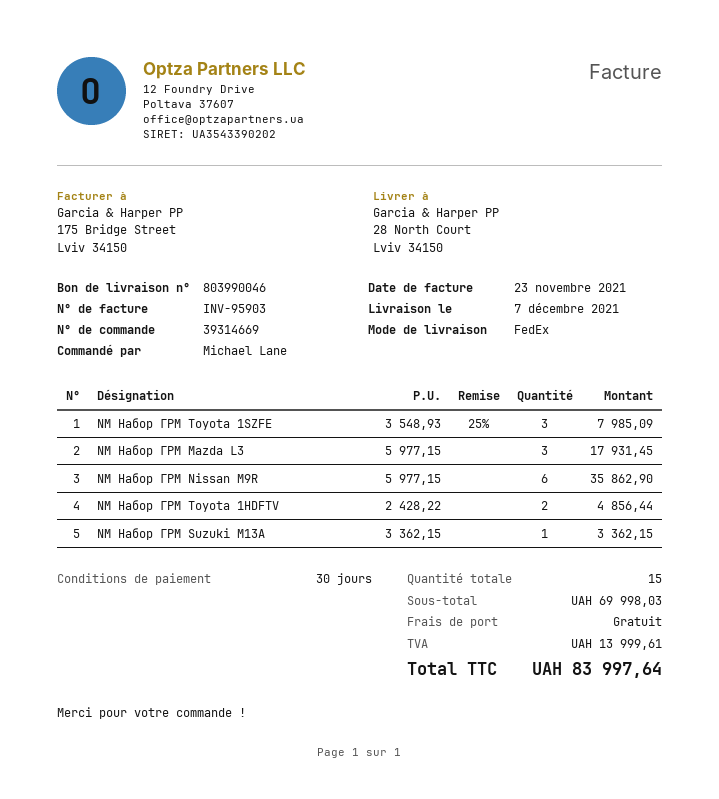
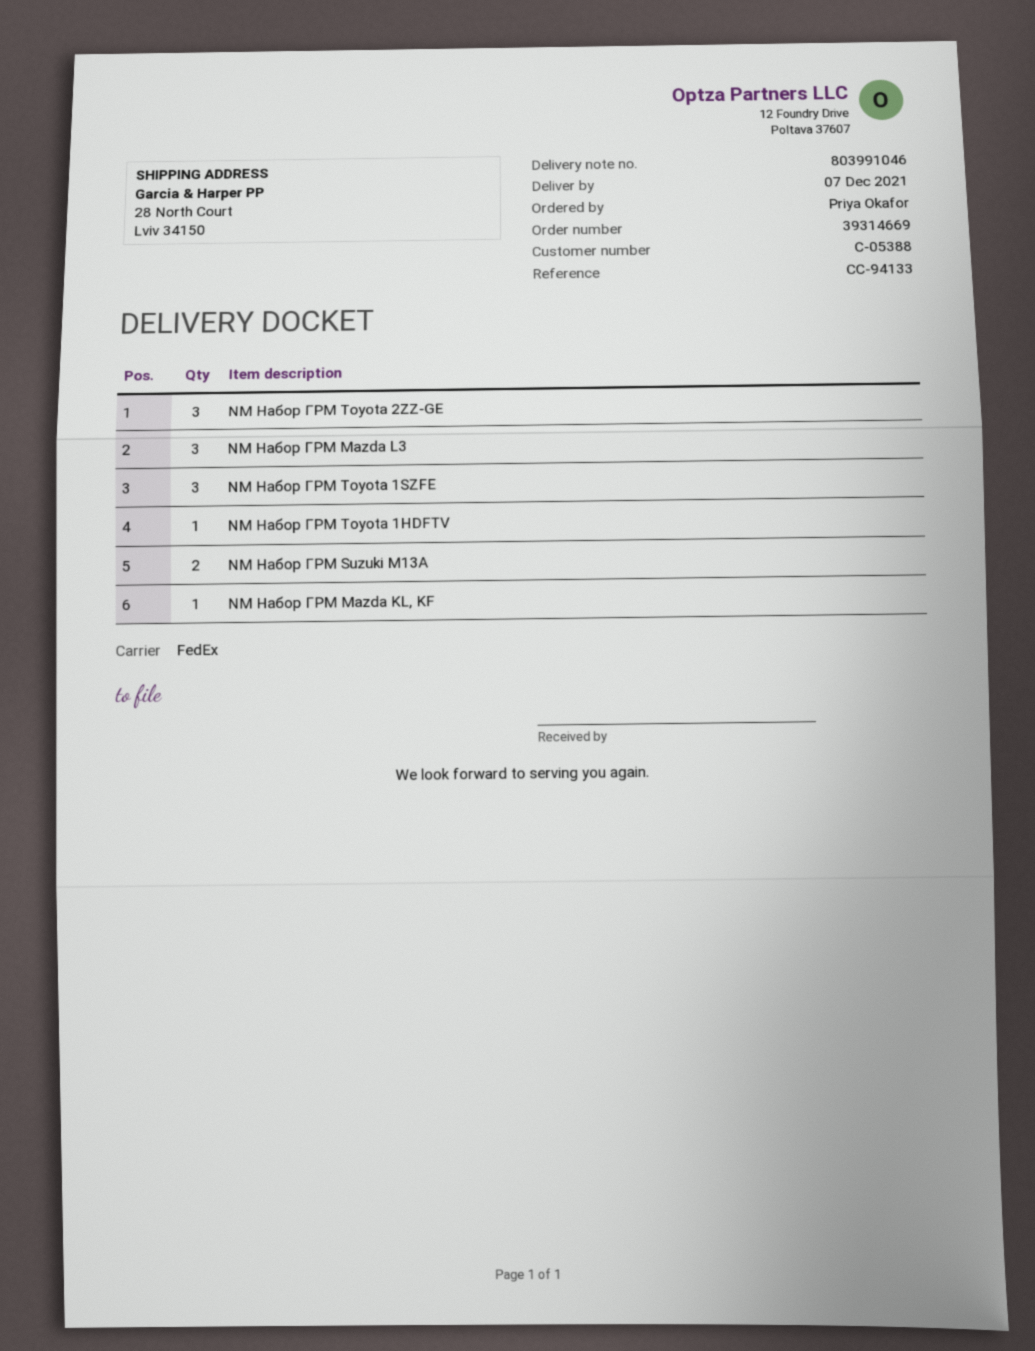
delivery note number: 803990046 -> 803991046
ordered by: Michael Lane -> Priya Okafor
NM Набор ГРМ Nissan M9R: 6 -> none
NM Набор ГРМ Toyota 1HDFTV: 2 -> 1
NM Набор ГРМ Suzuki M13A: 1 -> 2
NM Набор ГРМ Toyota 2ZZ-GE: none -> 3
NM Набор ГРМ Mazda KL, KF: none -> 1

